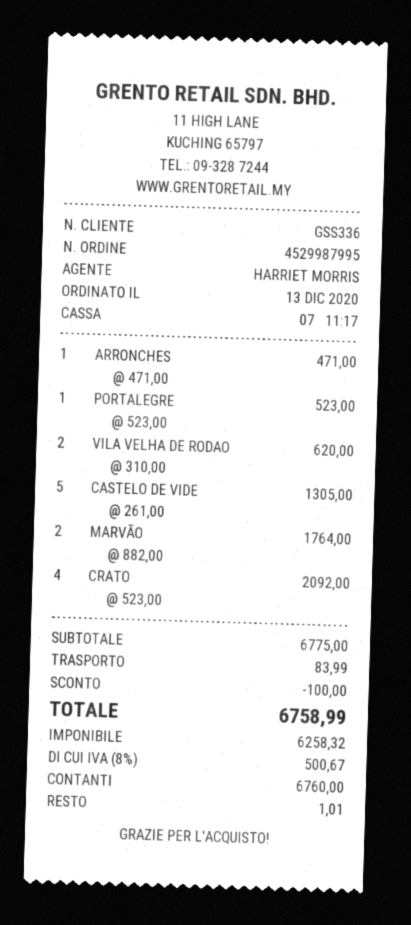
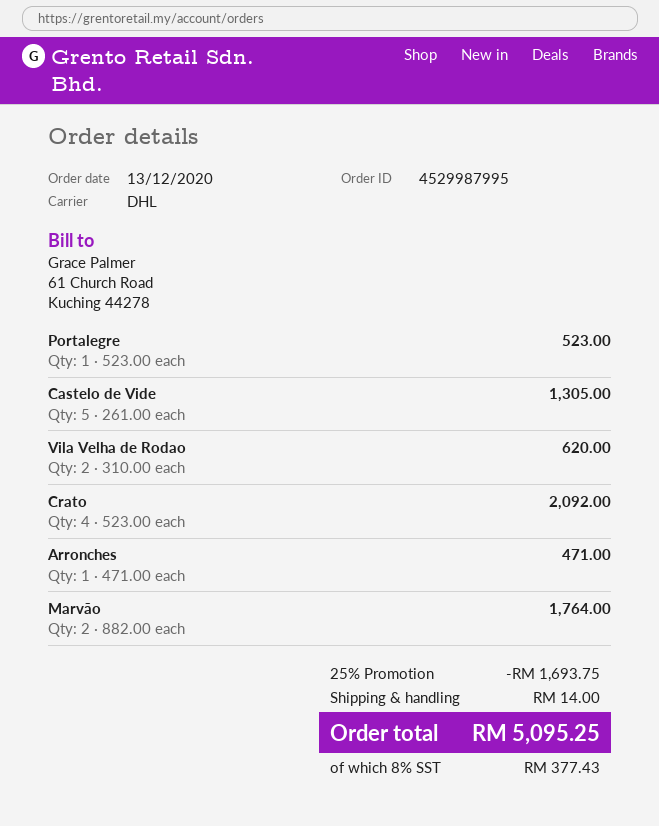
discount: 100.00 -> 1693.75
shipping: 83.99 -> 14.00
tax: 8% = 500.67 -> 8% = 377.43
total: 6758.99 -> 5095.25

